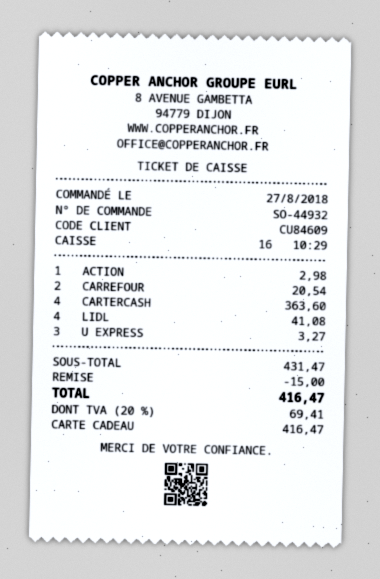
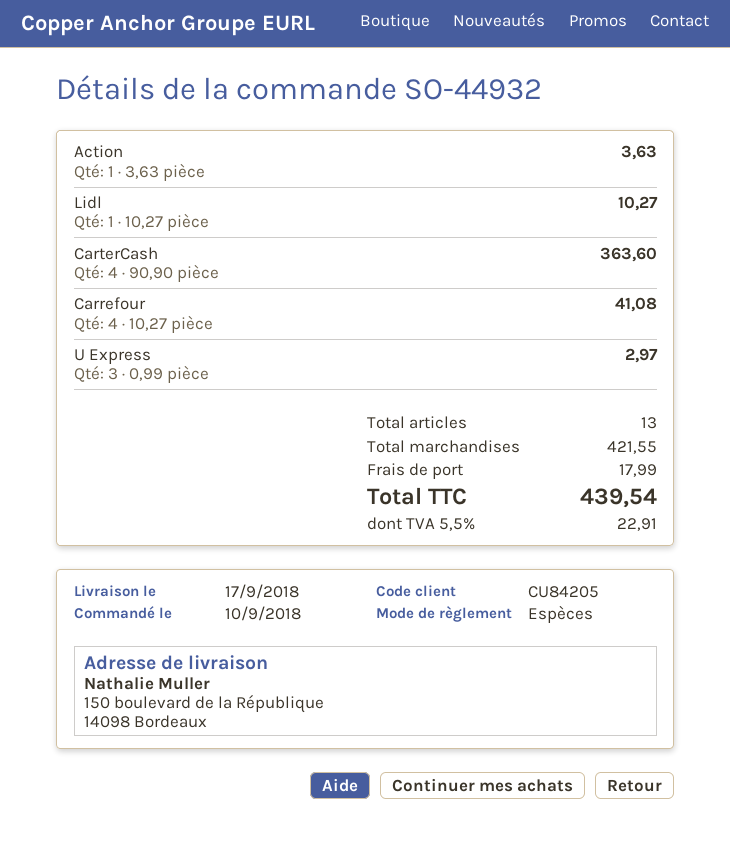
order date: 2018-08-27 -> 2018-09-10
customer number: CU84609 -> CU84205
payment method: gift card -> cash
ACTION: 1 for 2.98 -> 1 for 3.63
CARREFOUR: 2 for 20.54 -> 4 for 41.08
LIDL: 4 for 41.08 -> 1 for 10.27
U EXPRESS: 3 for 3.27 -> 3 for 2.97
subtotal: 431.47 -> 421.55
discount: 15.00 -> none
shipping: none -> 17.99
tax: 20% = 69.41 -> 5.5% = 22.91
total: 416.47 -> 439.54

